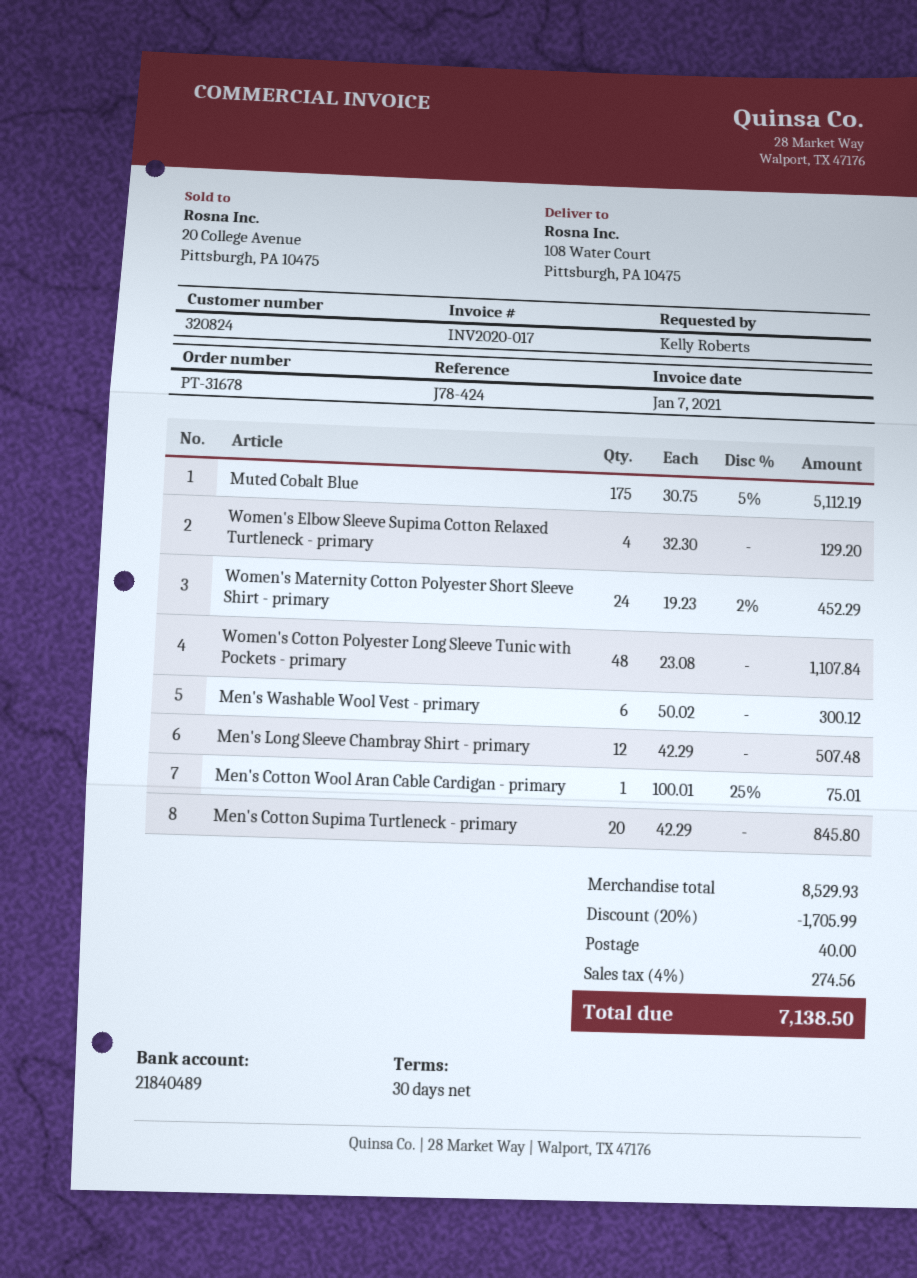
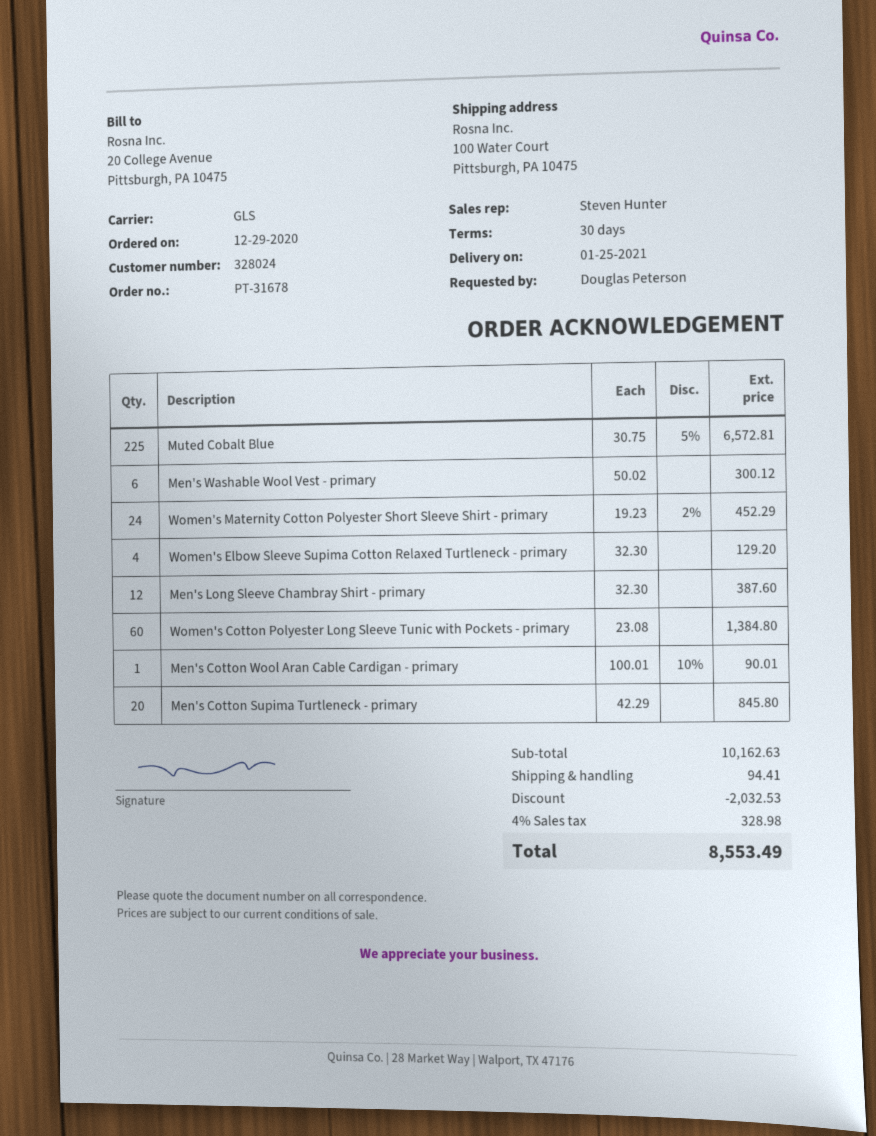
customer number: 320824 -> 328024
ordered by: Kelly Roberts -> Douglas Peterson
ship to: 108 Water Court, Pittsburgh, PA 10475 -> 100 Water Court, Pittsburgh, PA 10475
Muted Cobalt Blue: 175 x 30.75 - 5% = 5112.19 -> 225 x 30.75 - 5% = 6572.81
Women's Cotton Polyester Long Sleeve Tunic with Pockets - primary: 48 x 23.08 = 1107.84 -> 60 x 23.08 = 1384.80
Men's Long Sleeve Chambray Shirt - primary: 12 x 42.29 = 507.48 -> 12 x 32.30 = 387.60
Men's Cotton Wool Aran Cable Cardigan - primary: 1 x 100.01 - 25% = 75.01 -> 1 x 100.01 - 10% = 90.01
subtotal: 8529.93 -> 10162.63
discount: 1705.99 -> 2032.53
shipping: 40.00 -> 94.41
tax: 4% = 274.56 -> 4% = 328.98
total: 7138.50 -> 8553.49

